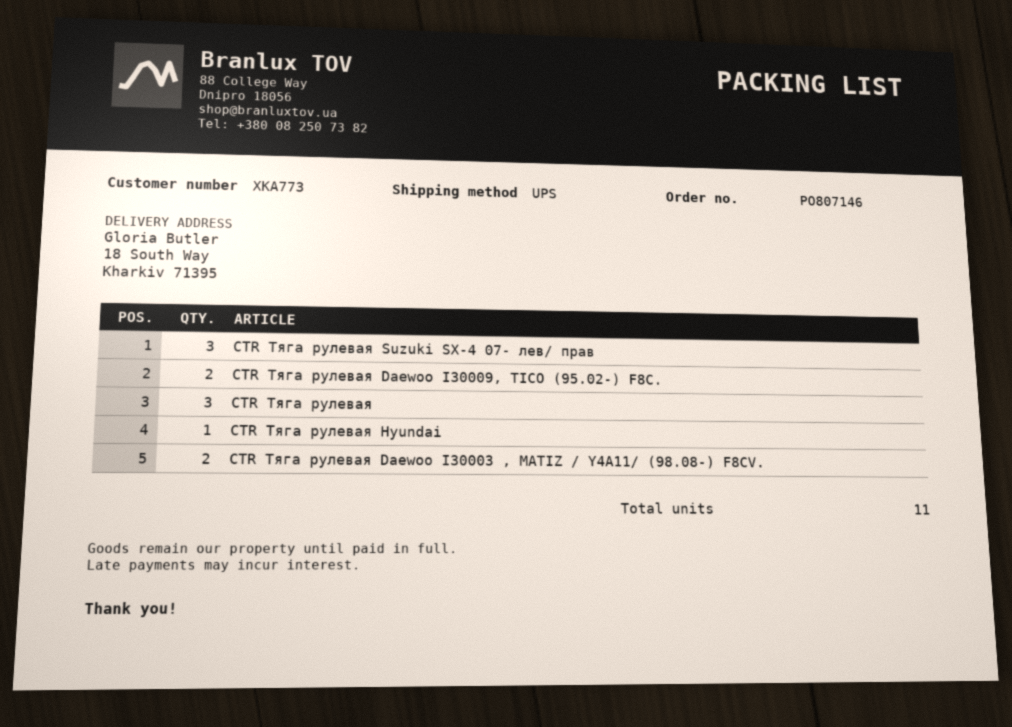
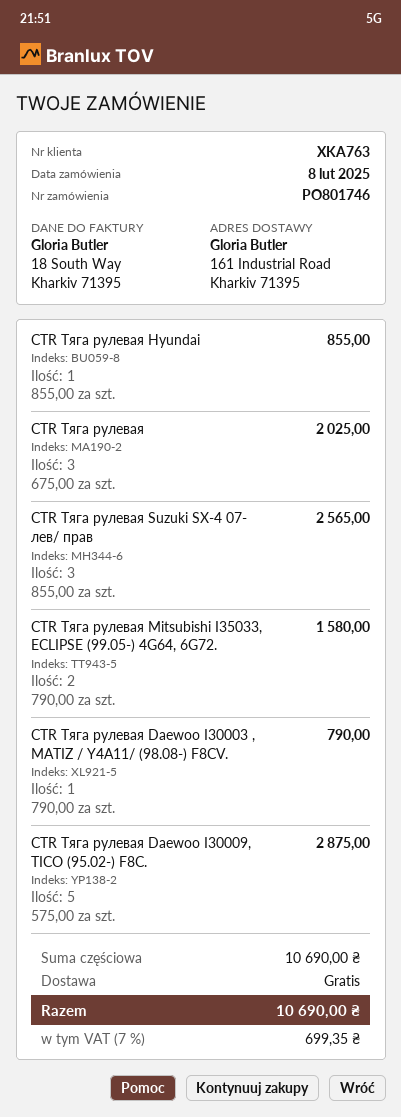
order number: PO807146 -> PO801746
customer number: XKA773 -> XKA763
ship to: 18 South Way, Kharkiv 71395 -> 161 Industrial Road, Kharkiv 71395
CTR Тяга рулевая Daewoo I30009, TICO (95.02-) F8C.: 2 -> 5
CTR Тяга рулевая Daewoo I30003 , MATIZ / Y4A11/ (98.08-) F8CV.: 2 -> 1
CTR Тяга рулевая Mitsubishi I35033, ECLIPSE (99.05-) 4G64, 6G72.: none -> 2

